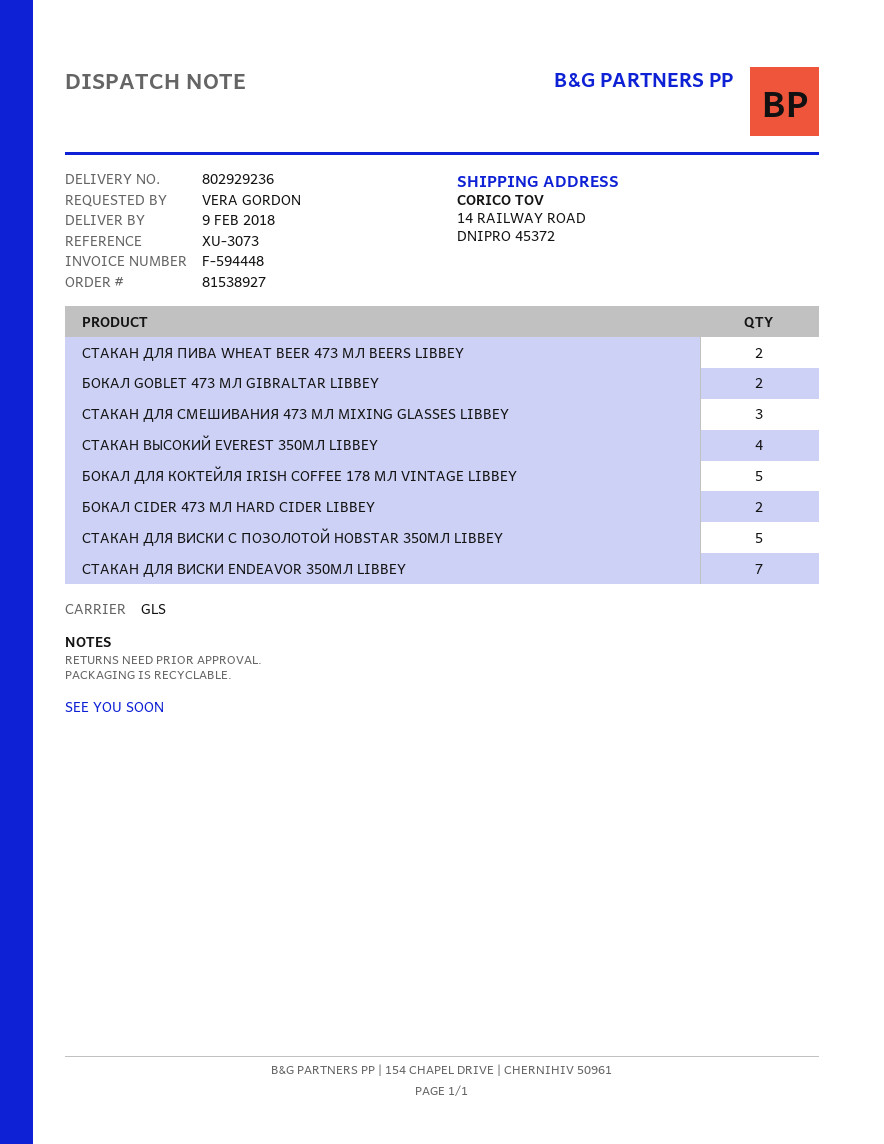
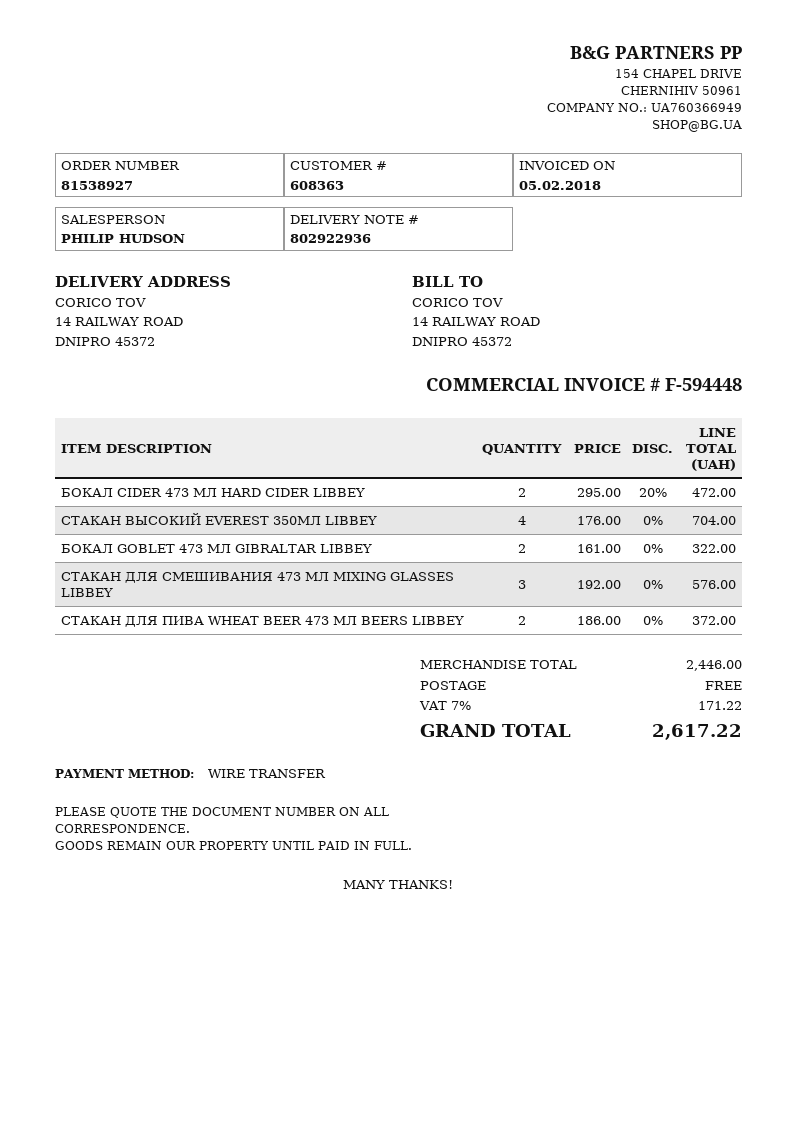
delivery note number: 802929236 -> 802922936
БОКАЛ ДЛЯ КОКТЕЙЛЯ IRISH COFFEE 178 МЛ VINTAGE LIBBEY: 5 -> none
СТАКАН ДЛЯ ВИСКИ С ПОЗОЛОТОЙ HOBSTAR 350МЛ LIBBEY: 5 -> none
СТАКАН ДЛЯ ВИСКИ ENDEAVOR 350МЛ LIBBEY: 7 -> none

